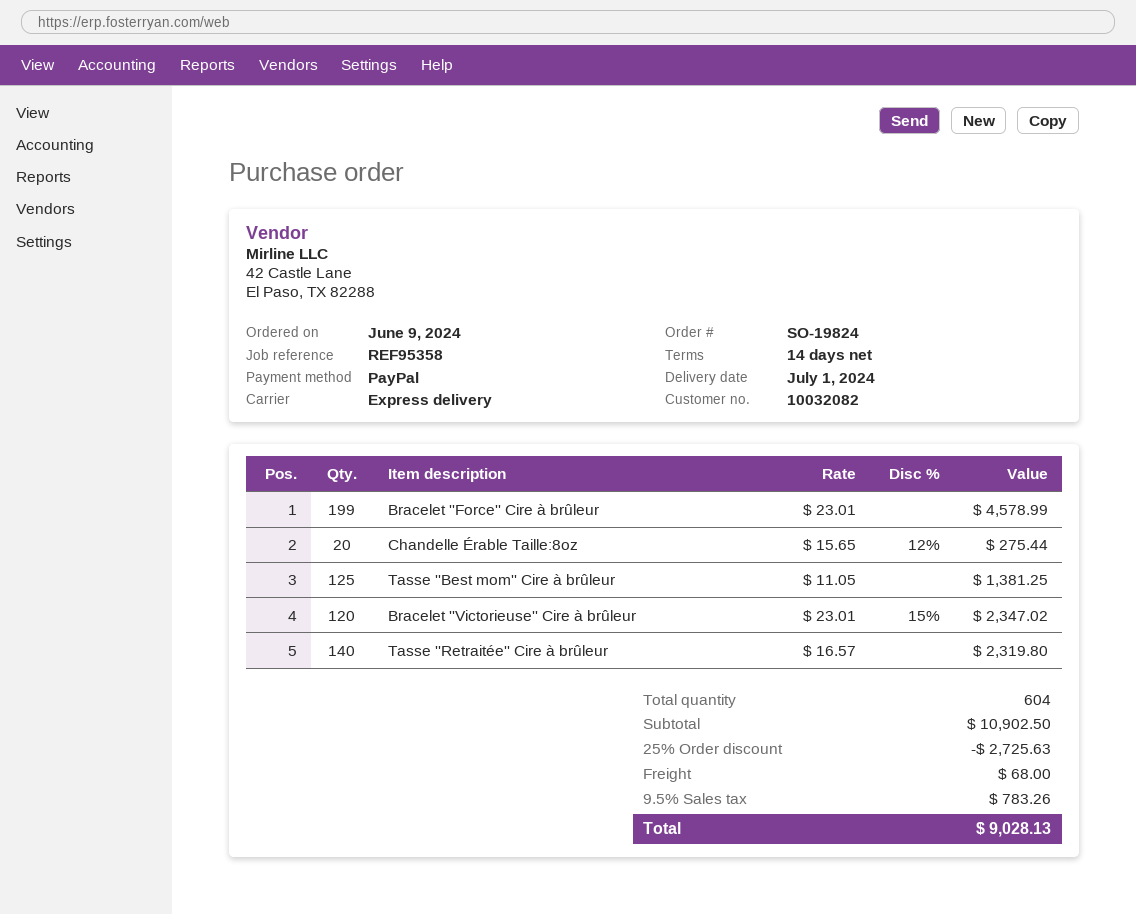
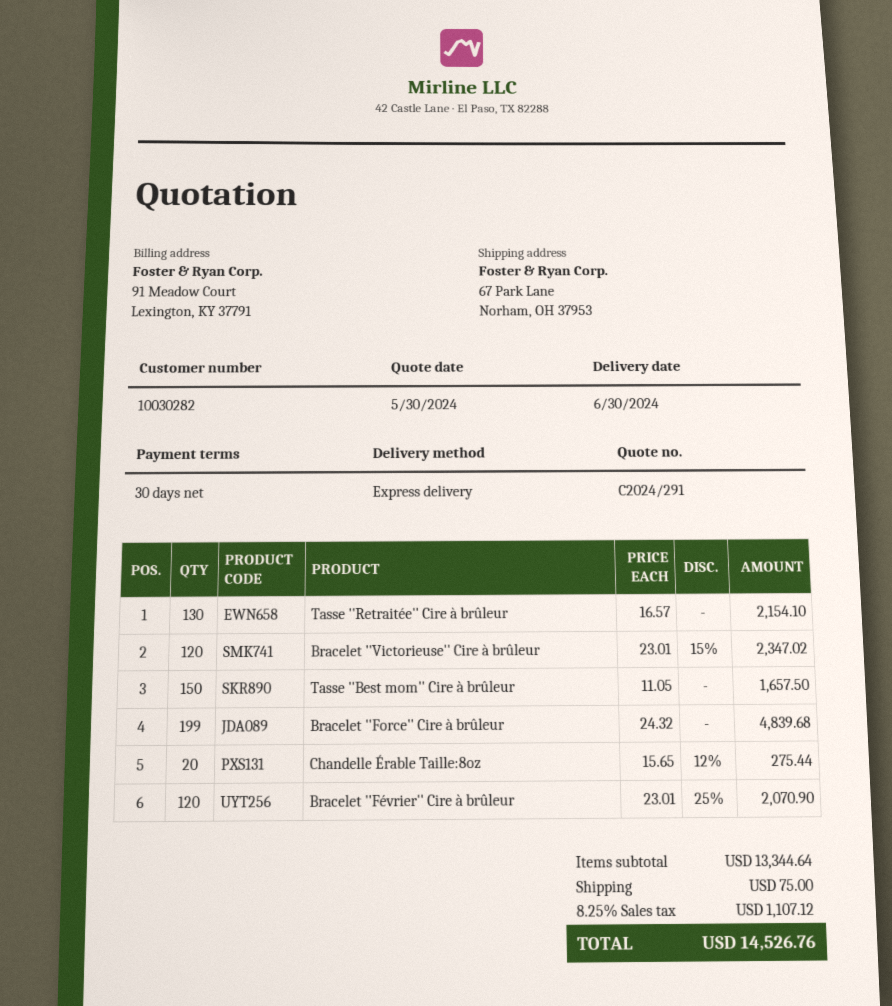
delivery date: 2024-07-01 -> 2024-06-30
payment terms: 14 days -> 30 days
customer number: 10032082 -> 10030282
Bracelet ''Force'' Cire à brûleur: 199 x 23.01 = 4578.99 -> 199 x 24.32 = 4839.68
Tasse ''Best mom'' Cire à brûleur: 125 x 11.05 = 1381.25 -> 150 x 11.05 = 1657.50
Tasse ''Retraitée'' Cire à brûleur: 140 x 16.57 = 2319.80 -> 130 x 16.57 = 2154.10
Bracelet ''Février'' Cire à brûleur: none -> 120 x 23.01 - 25% = 2070.90
subtotal: 10902.50 -> 13344.64
discount: 25% = 2725.63 -> none
shipping: 68.00 -> 75.00
tax: 9.5% = 783.26 -> 8.25% = 1107.12
total: 9028.13 -> 14526.76

